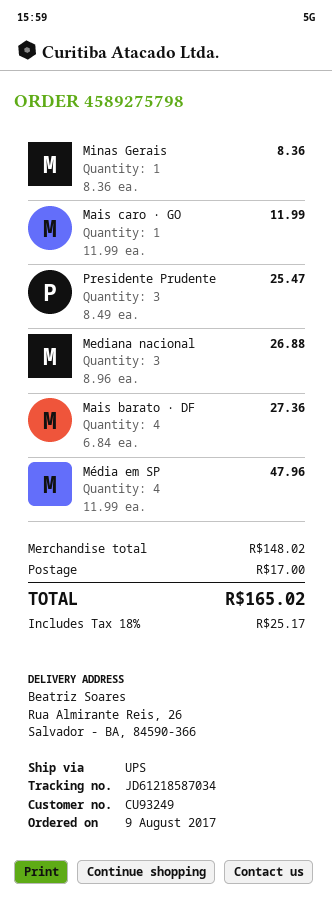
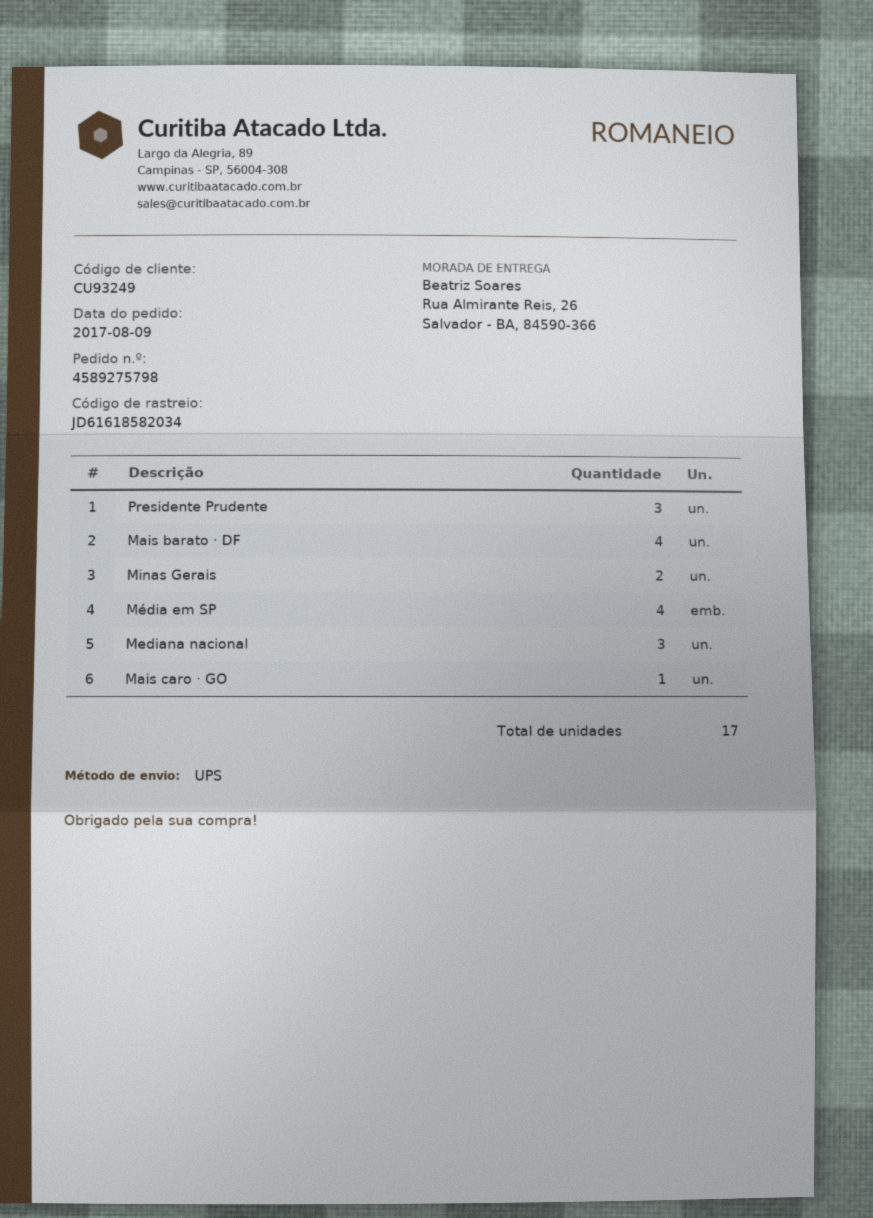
tracking number: JD61218587034 -> JD61618582034
Minas Gerais: 1 -> 2

